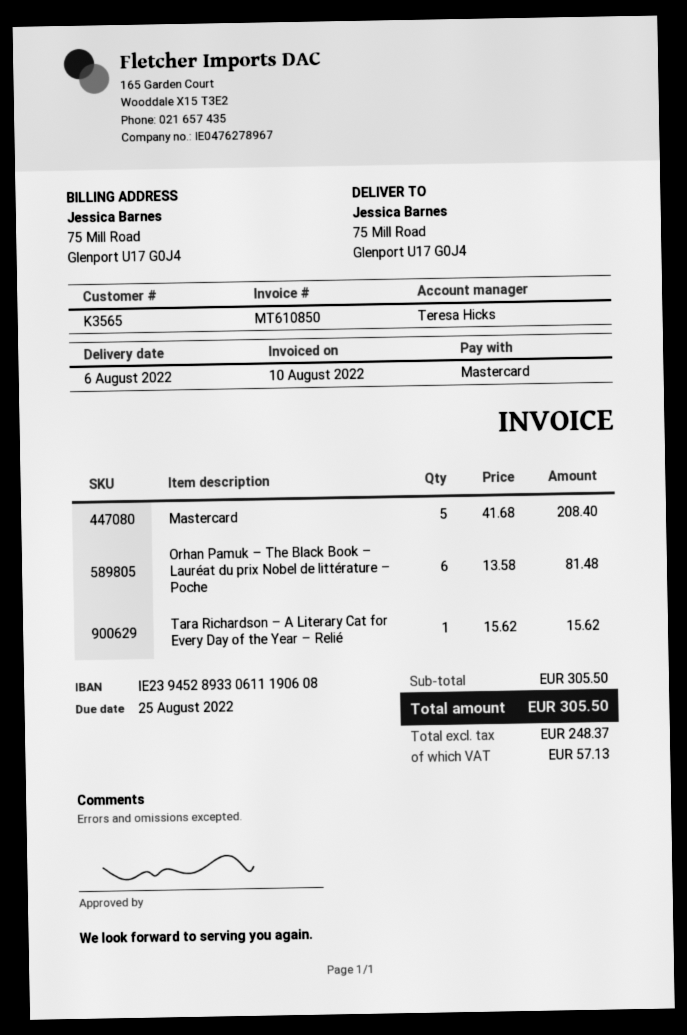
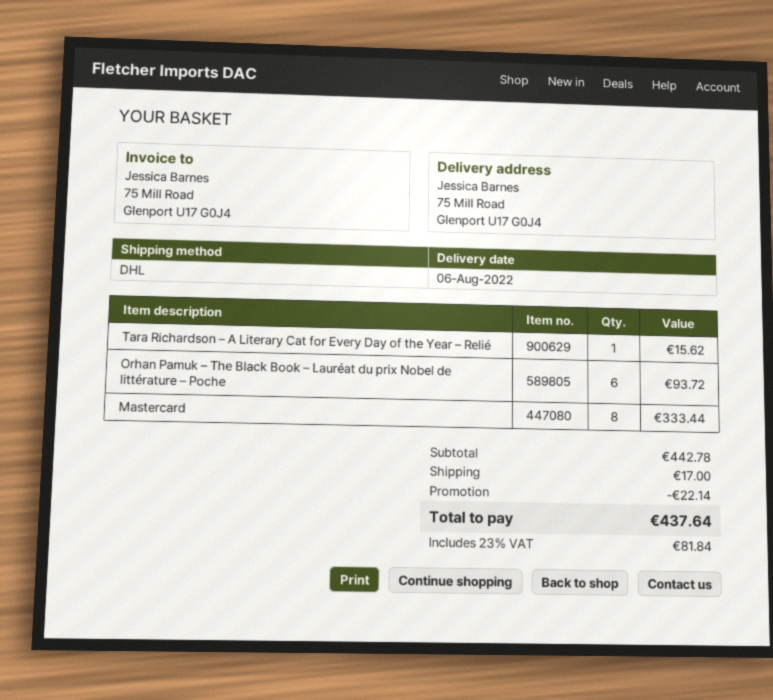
Mastercard: 5 for 208.40 -> 8 for 333.44
Orhan Pamuk – The Black Book – Lauréat du prix Nobel de littérature – Poche: 6 for 81.48 -> 6 for 93.72
subtotal: 305.50 -> 442.78
discount: none -> 22.14
shipping: none -> 17.00
tax: 57.13 -> 81.84
total: 305.50 -> 437.64

